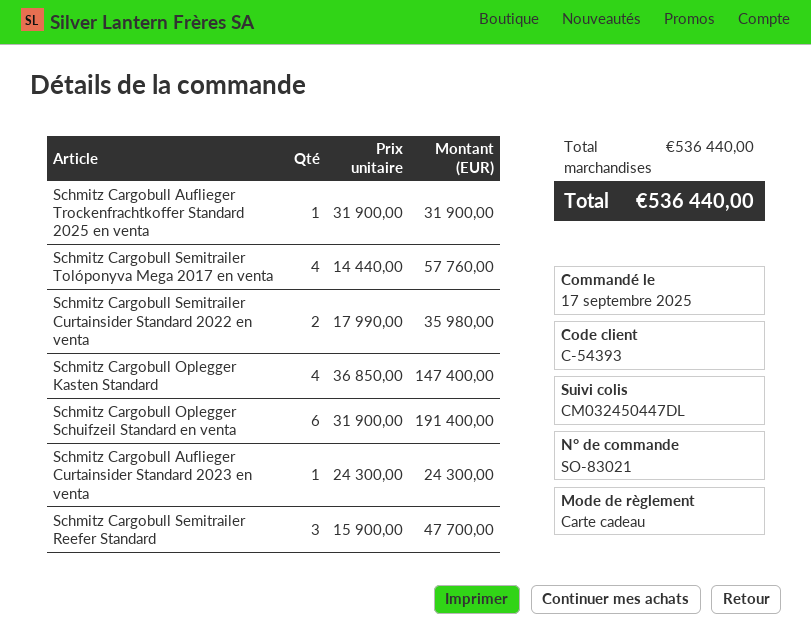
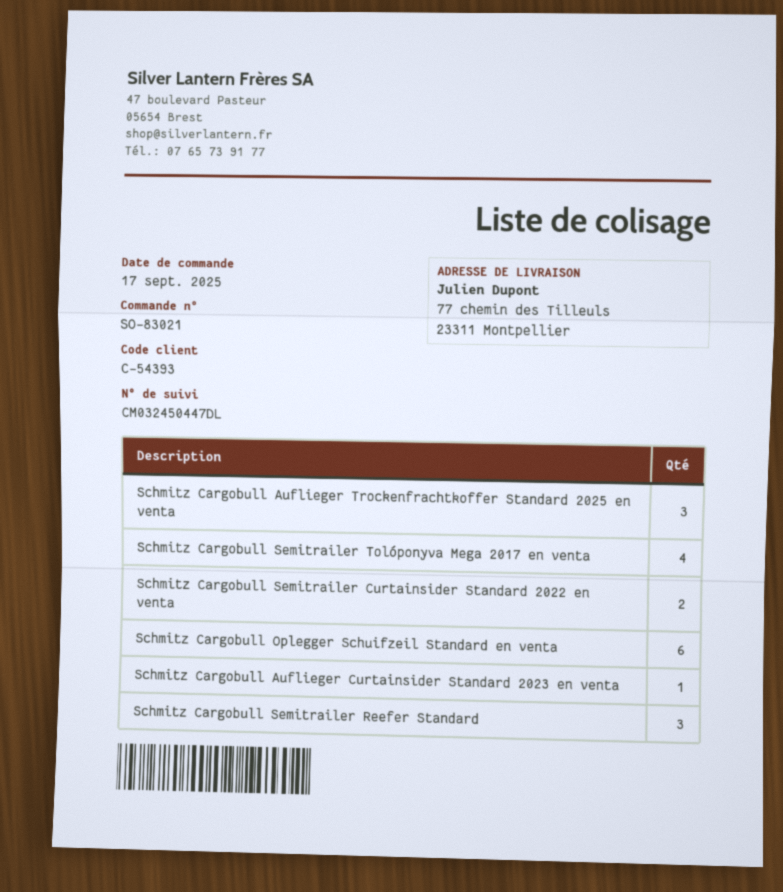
Schmitz Cargobull Auflieger Trockenfrachtkoffer Standard 2025 en venta: 1 -> 3
Schmitz Cargobull Oplegger Kasten Standard: 4 -> none

